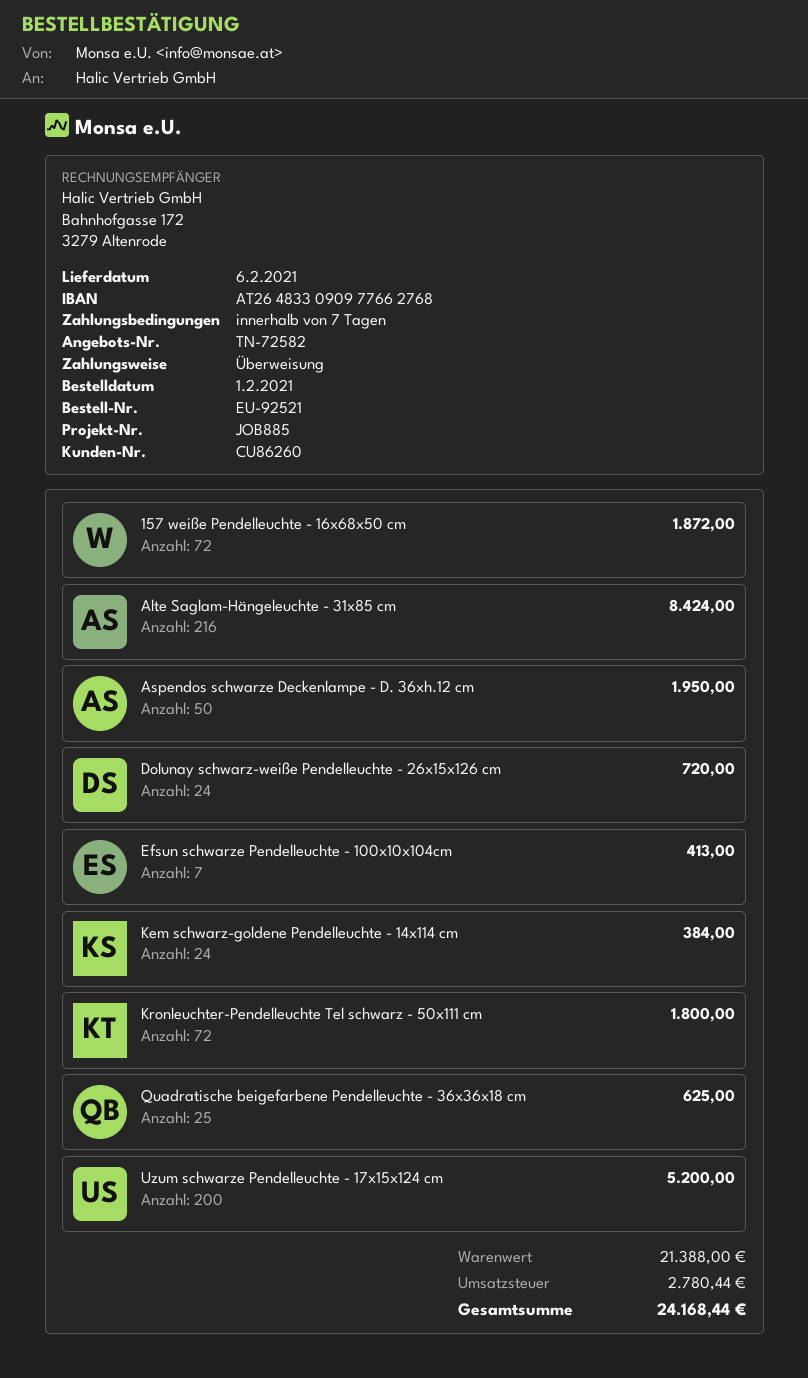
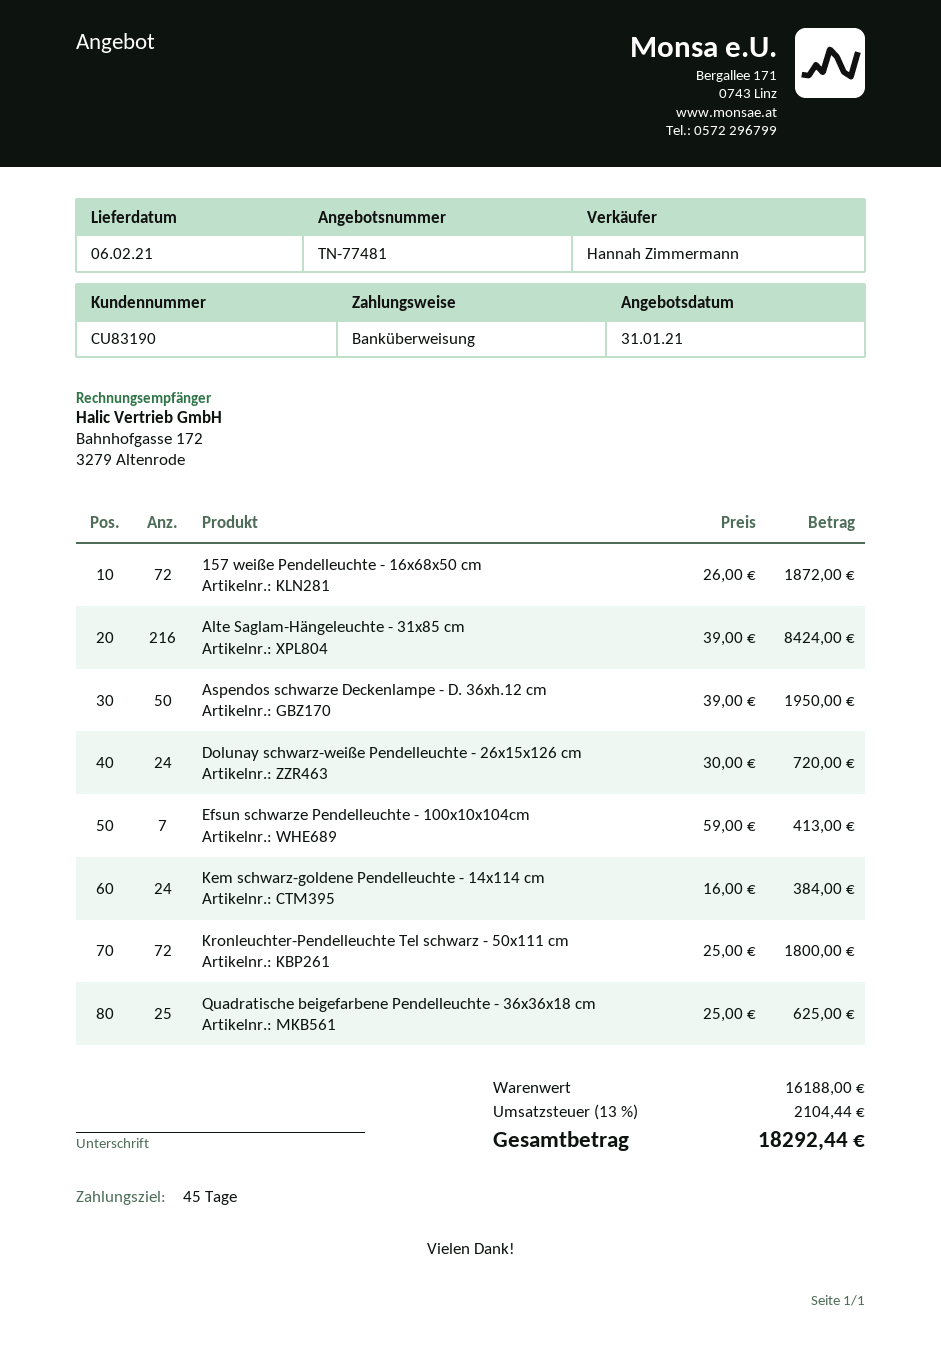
quote number: TN-72582 -> TN-77481
payment terms: 7 days -> 45 days
customer number: CU86260 -> CU83190
Uzum schwarze Pendelleuchte - 17x15x124 cm: 200 for 5200.00 -> none
subtotal: 21388.00 -> 16188.00
tax: 2780.44 -> 2104.44
total: 24168.44 -> 18292.44

